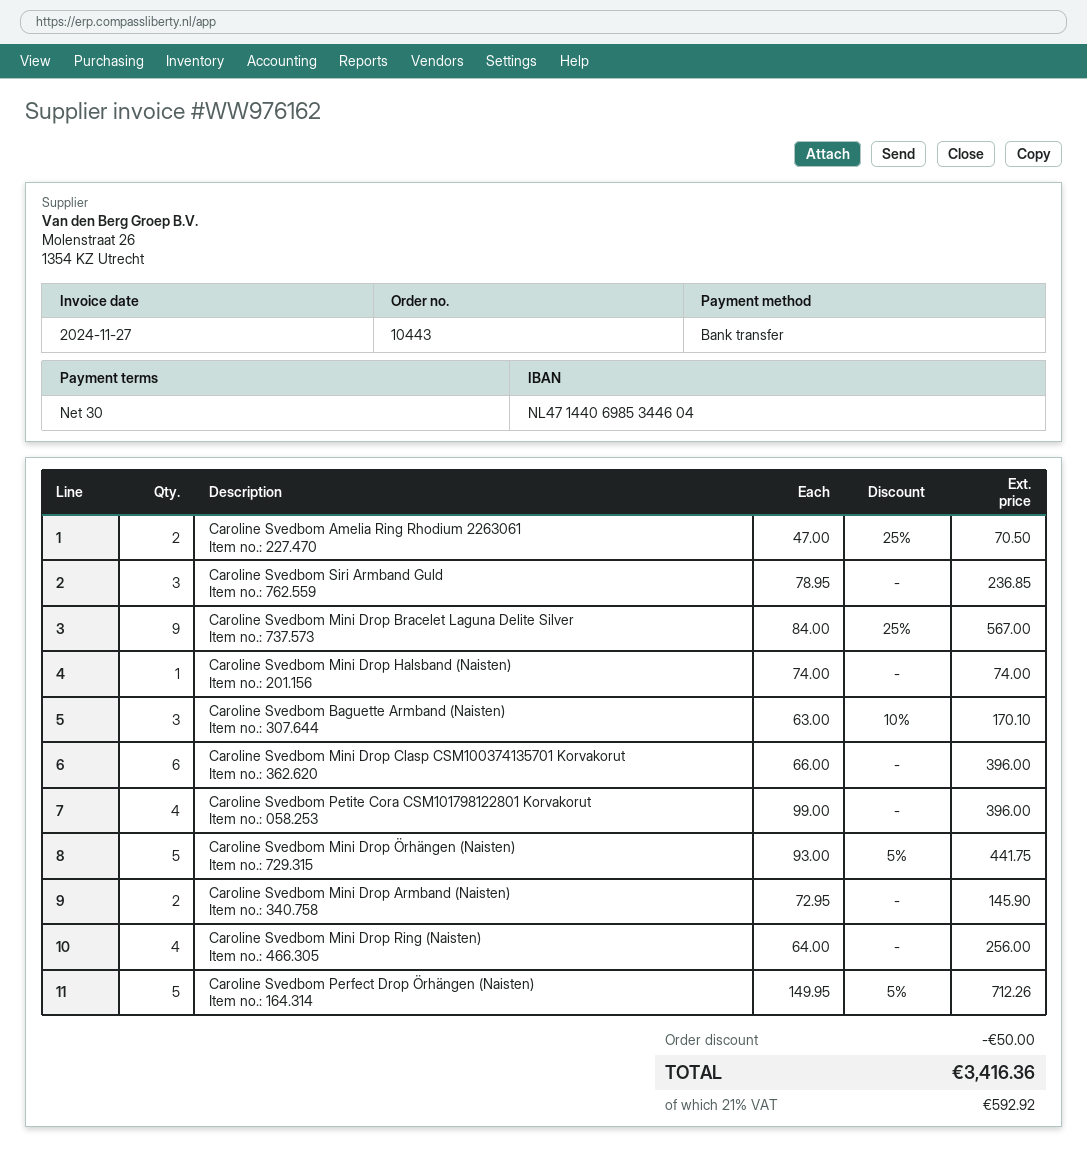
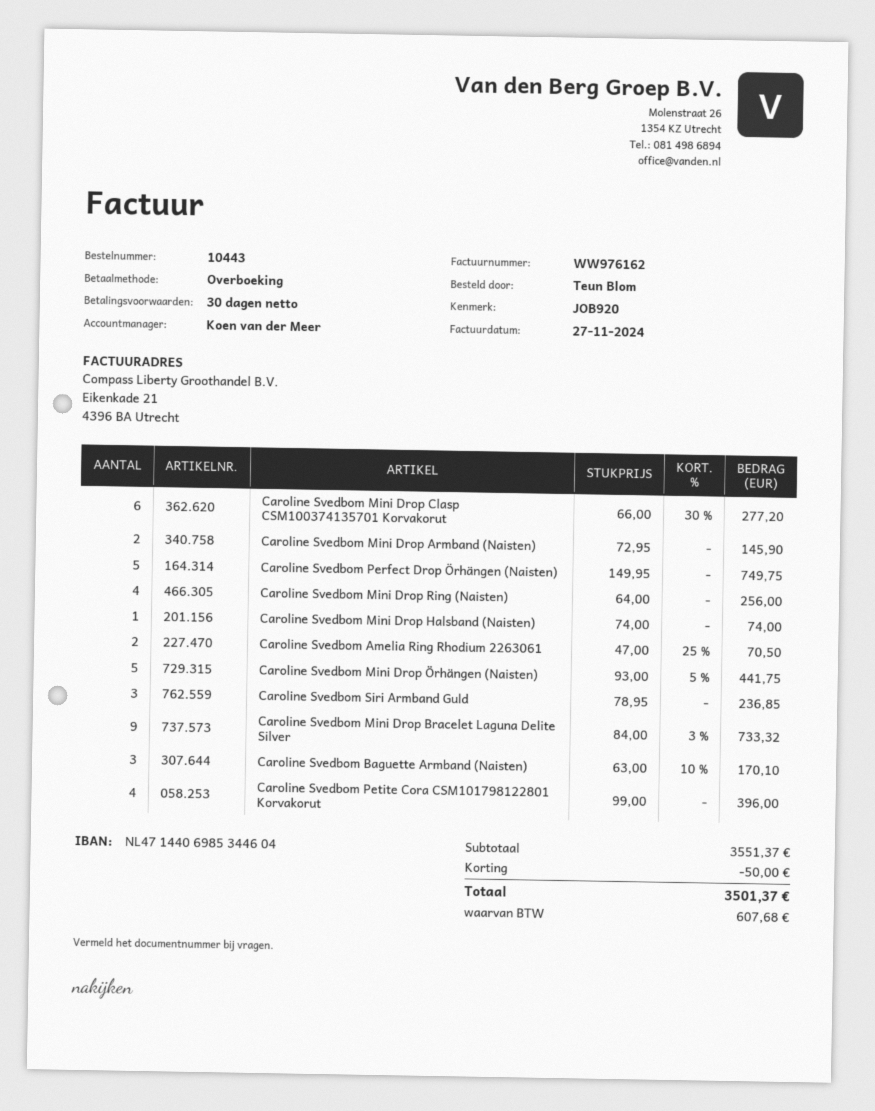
Caroline Svedbom Mini Drop Bracelet Laguna Delite Silver: 9 x 84.00 - 25% = 567.00 -> 9 x 84.00 - 3% = 733.32
Caroline Svedbom Mini Drop Clasp CSM100374135701 Korvakorut: 6 x 66.00 = 396.00 -> 6 x 66.00 - 30% = 277.20
Caroline Svedbom Perfect Drop Örhängen (Naisten): 5 x 149.95 - 5% = 712.26 -> 5 x 149.95 = 749.75
tax: 592.92 -> 607.68
total: 3416.36 -> 3501.37

